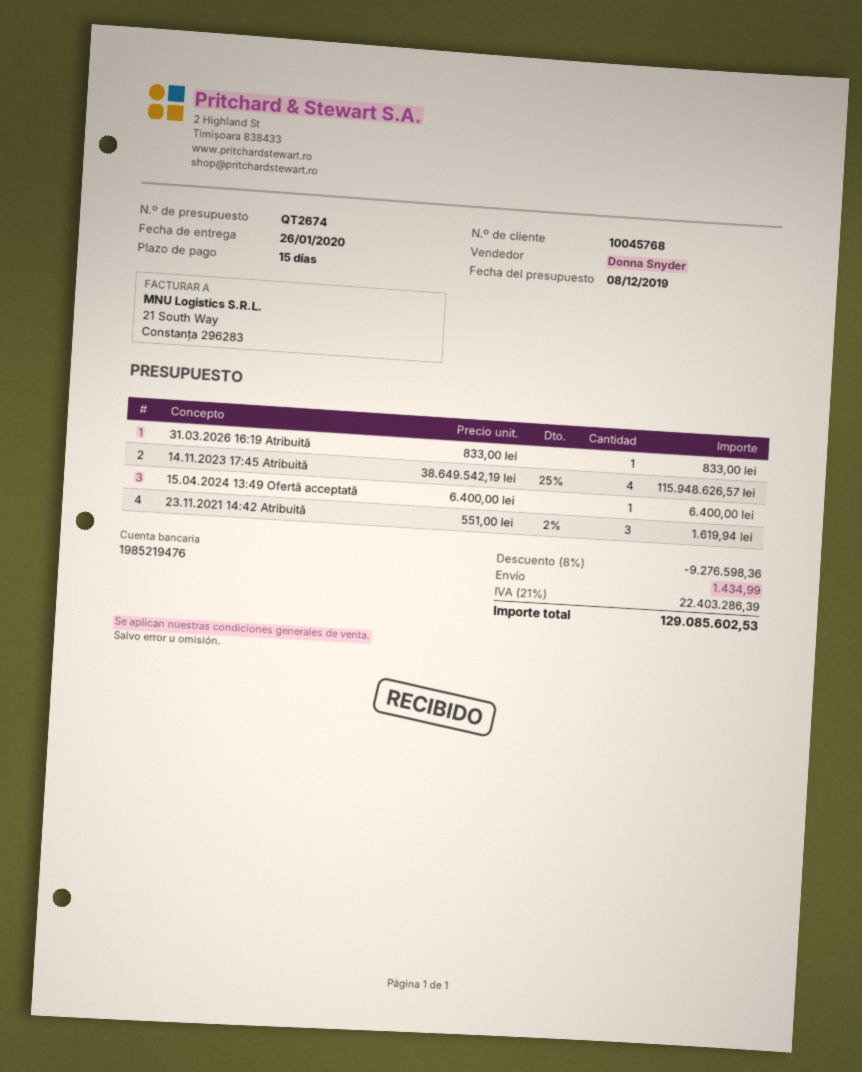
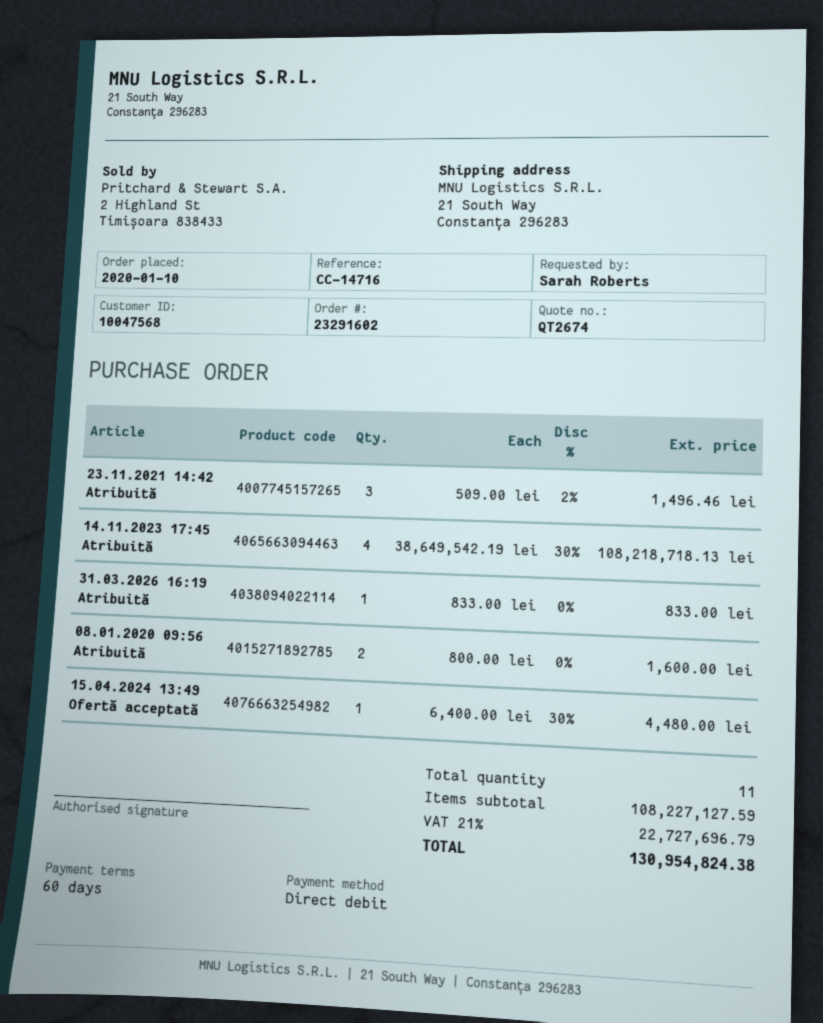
payment terms: 15 days -> 60 days
customer number: 10045768 -> 10047568
14.11.2023 17:45 Atribuită: 4 x 38649542.19 - 25% = 115948626.57 -> 4 x 38649542.19 - 30% = 108218718.13
15.04.2024 13:49 Ofertă acceptată: 1 x 6400.00 = 6400.00 -> 1 x 6400.00 - 30% = 4480.00
23.11.2021 14:42 Atribuită: 3 x 551.00 - 2% = 1619.94 -> 3 x 509.00 - 2% = 1496.46
08.01.2020 09:56 Atribuită: none -> 2 x 800.00 = 1600.00
discount: 8% = 9276598.36 -> none
shipping: 1434.99 -> none
tax: 21% = 22403286.39 -> 21% = 22727696.79
total: 129085602.53 -> 130954824.38

